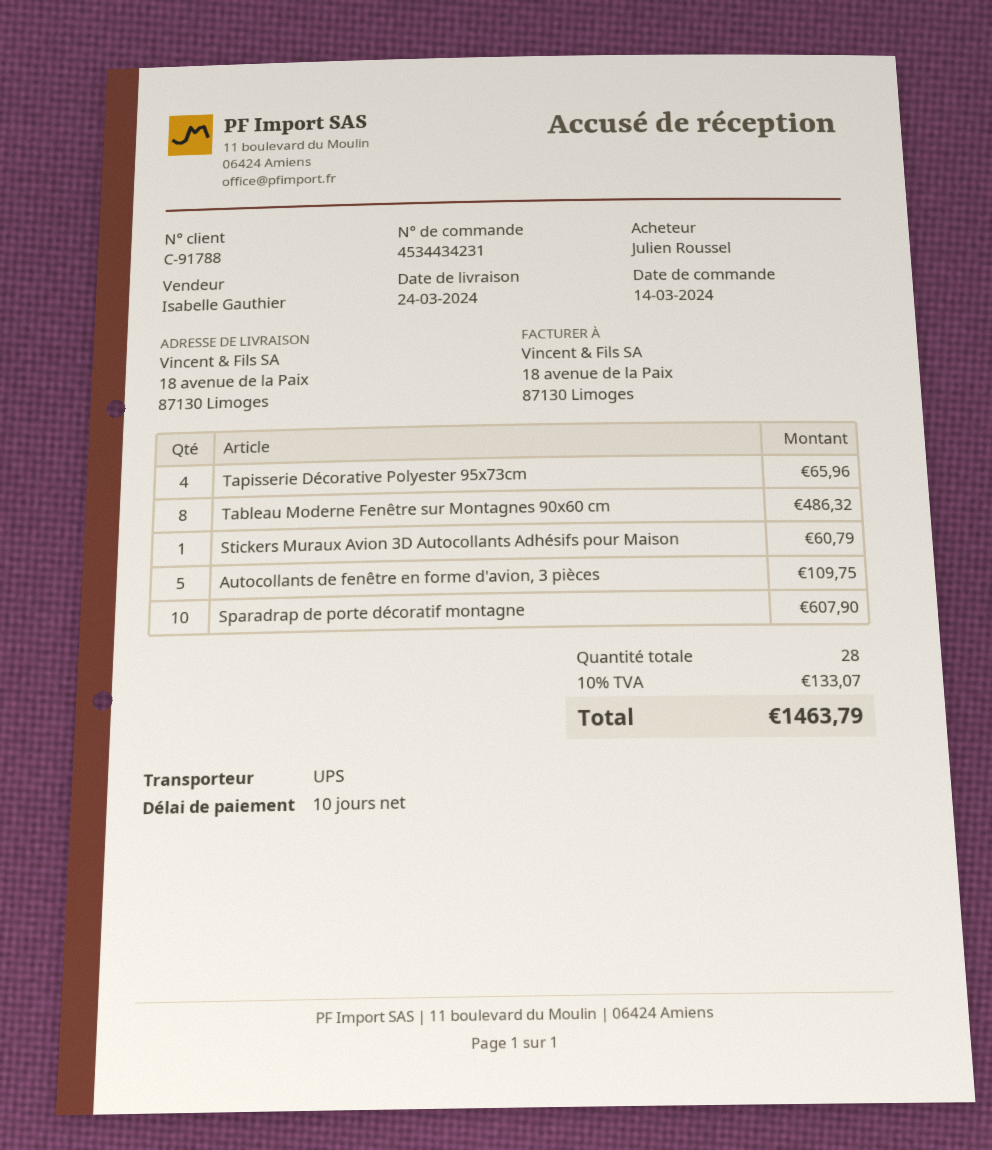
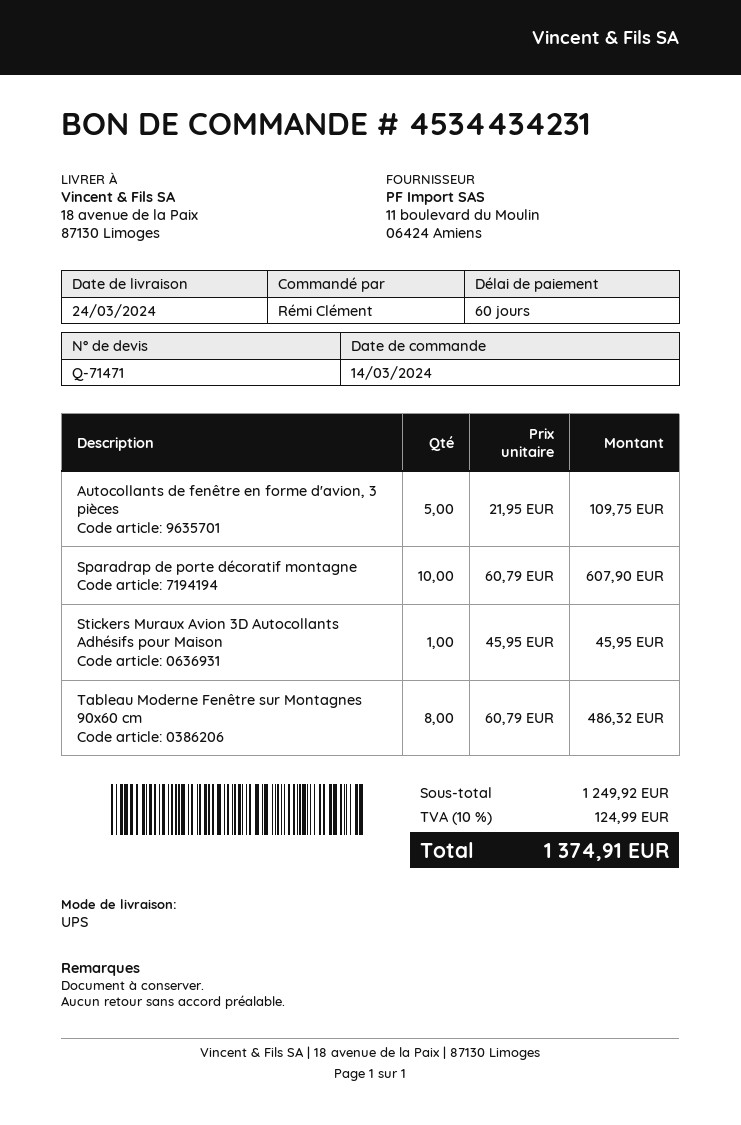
payment terms: 10 days -> 60 days
ordered by: Julien Roussel -> Rémi Clément
Tapisserie Décorative Polyester 95x73cm: 4 for 65.96 -> none
Stickers Muraux Avion 3D Autocollants Adhésifs pour Maison: 1 for 60.79 -> 1 for 45.95
tax: 10% = 133.07 -> 10% = 124.99
total: 1463.79 -> 1374.91

